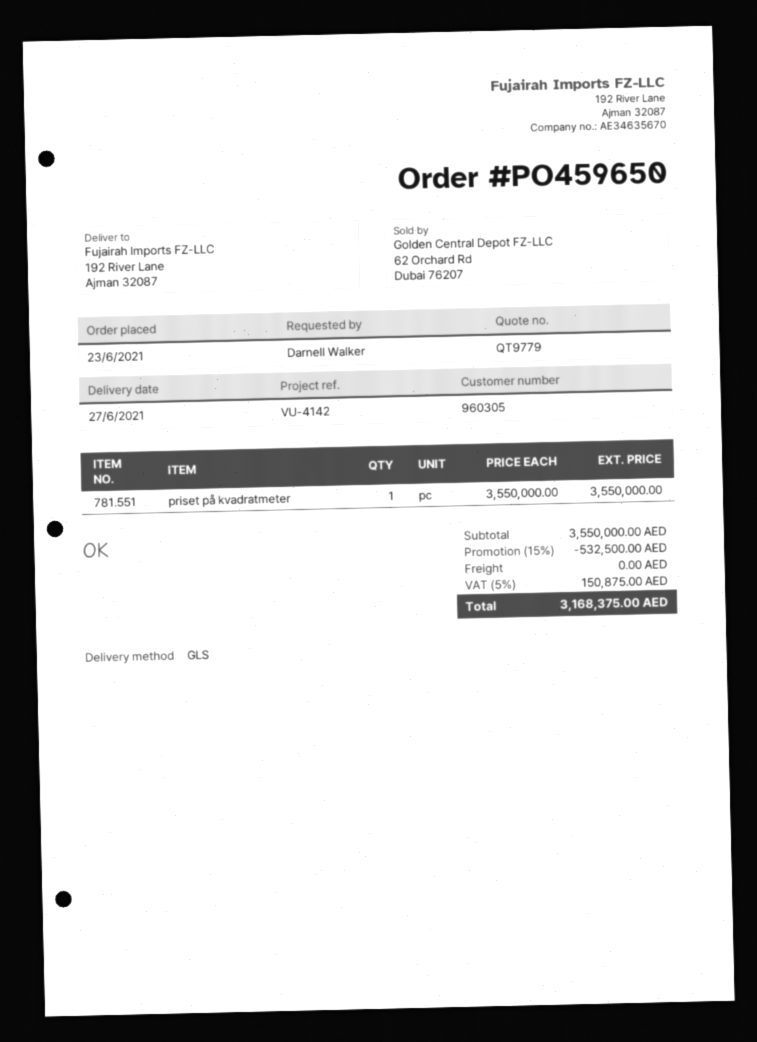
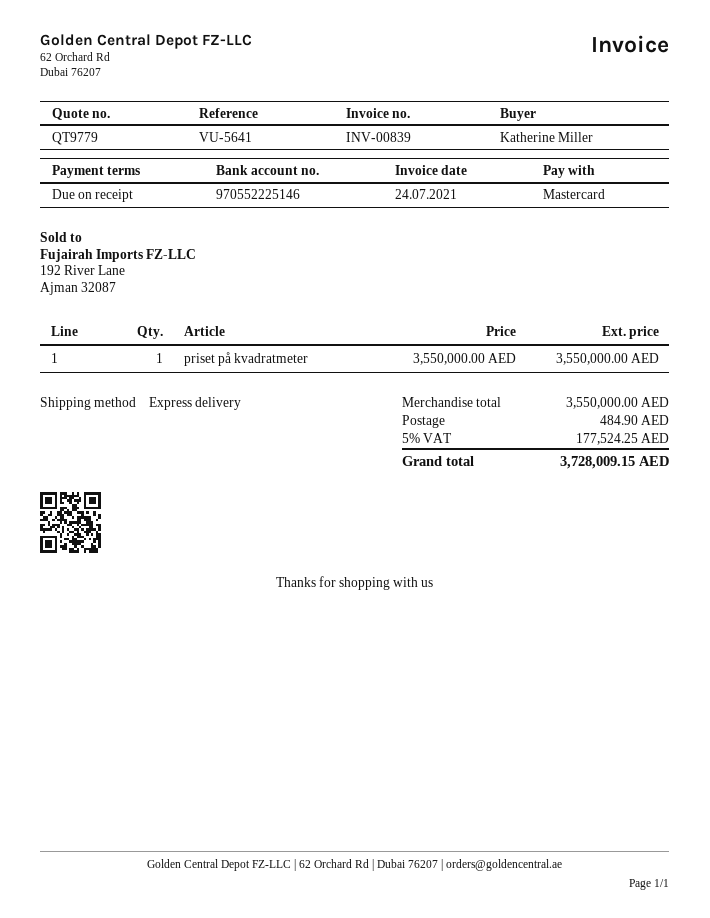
reference: VU-4142 -> VU-5641
ordered by: Darnell Walker -> Katherine Miller
shipping method: GLS -> express
discount: 15% = 532500.00 -> none
shipping: 0.00 -> 484.90
tax: 5% = 150875.00 -> 5% = 177524.25
total: 3168375.00 -> 3728009.15

